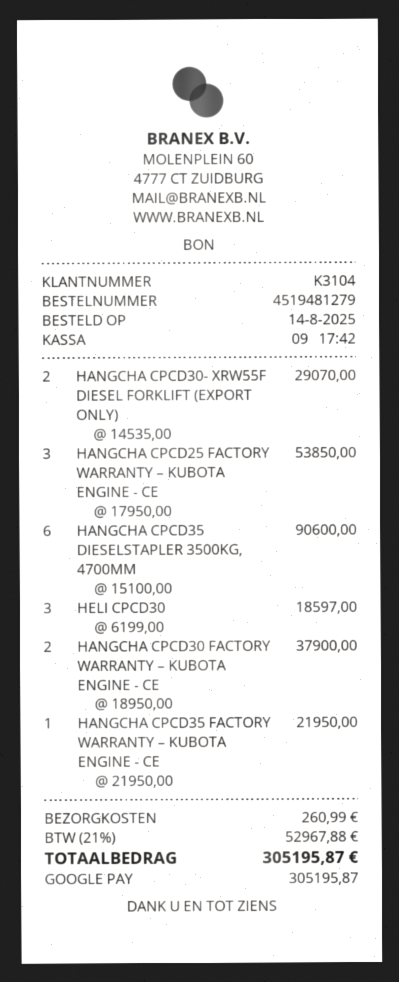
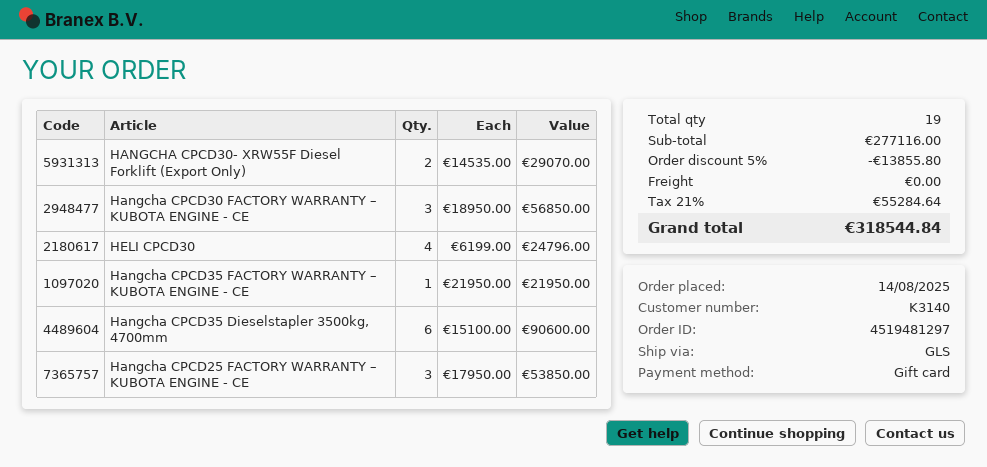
order number: 4519481279 -> 4519481297
customer number: K3104 -> K3140
payment method: Google Pay -> gift card
HELI CPCD30: 3 x 6199.00 = 18597.00 -> 4 x 6199.00 = 24796.00
HANGCHA CPCD30 FACTORY WARRANTY – KUBOTA ENGINE - CE: 2 x 18950.00 = 37900.00 -> 3 x 18950.00 = 56850.00
discount: none -> 5% = 13855.80
shipping: 260.99 -> 0.00
tax: 21% = 52967.88 -> 21% = 55284.64
total: 305195.87 -> 318544.84

